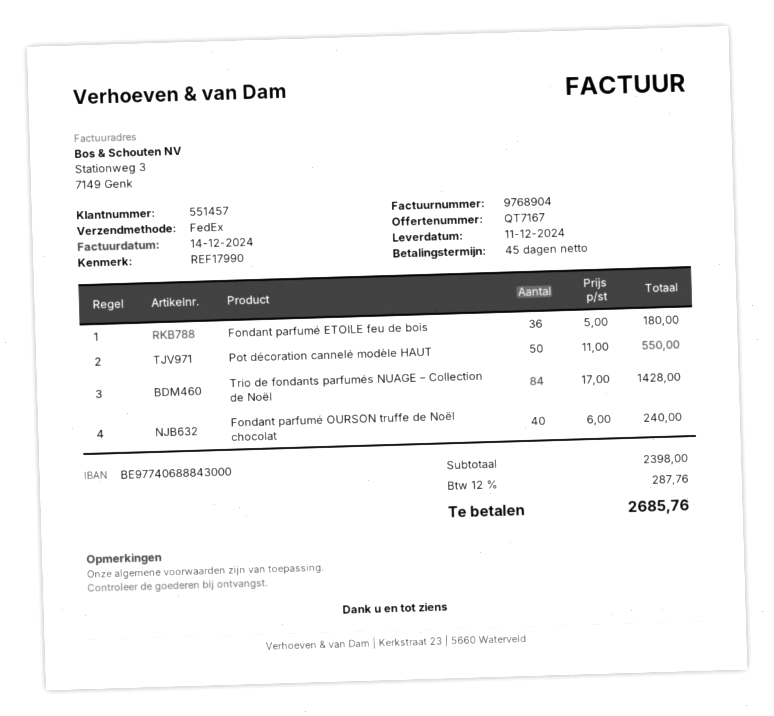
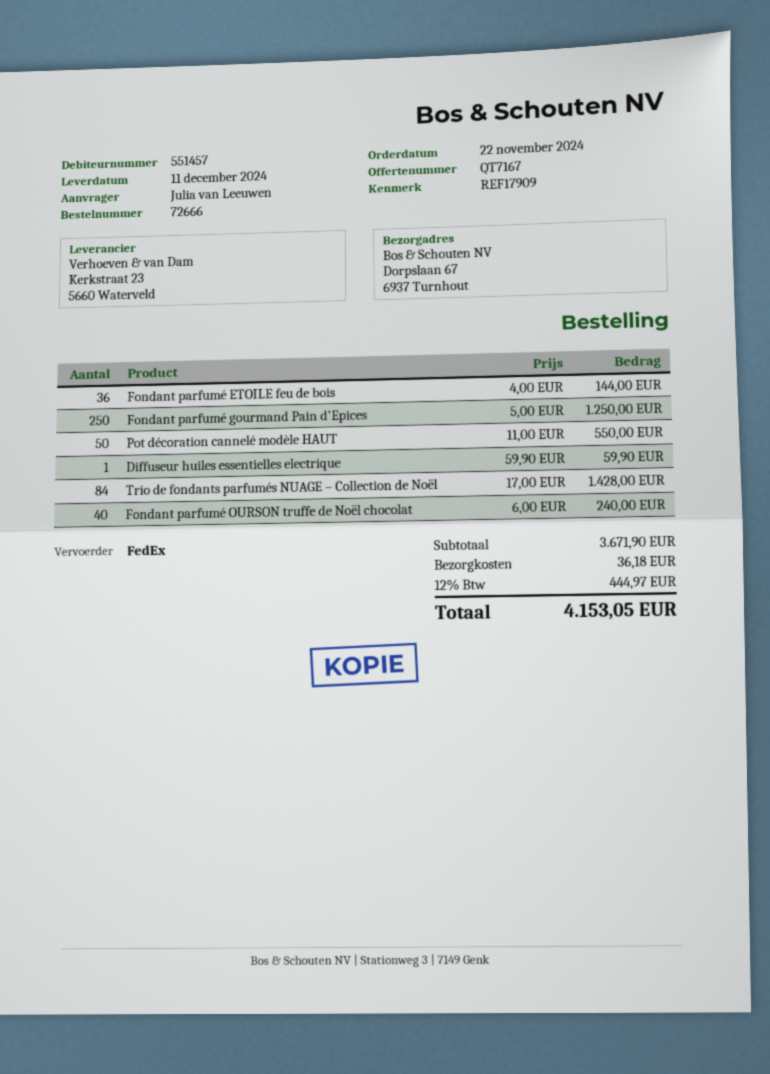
reference: REF17990 -> REF17909
Fondant parfumé ETOILE feu de bois: 36 x 5.00 = 180.00 -> 36 x 4.00 = 144.00
Fondant parfumé gourmand Pain d'Epices: none -> 250 x 5.00 = 1250.00
Diffuseur huiles essentielles electrique: none -> 1 x 59.90 = 59.90
subtotal: 2398.00 -> 3671.90
shipping: none -> 36.18
tax: 12% = 287.76 -> 12% = 444.97
total: 2685.76 -> 4153.05

